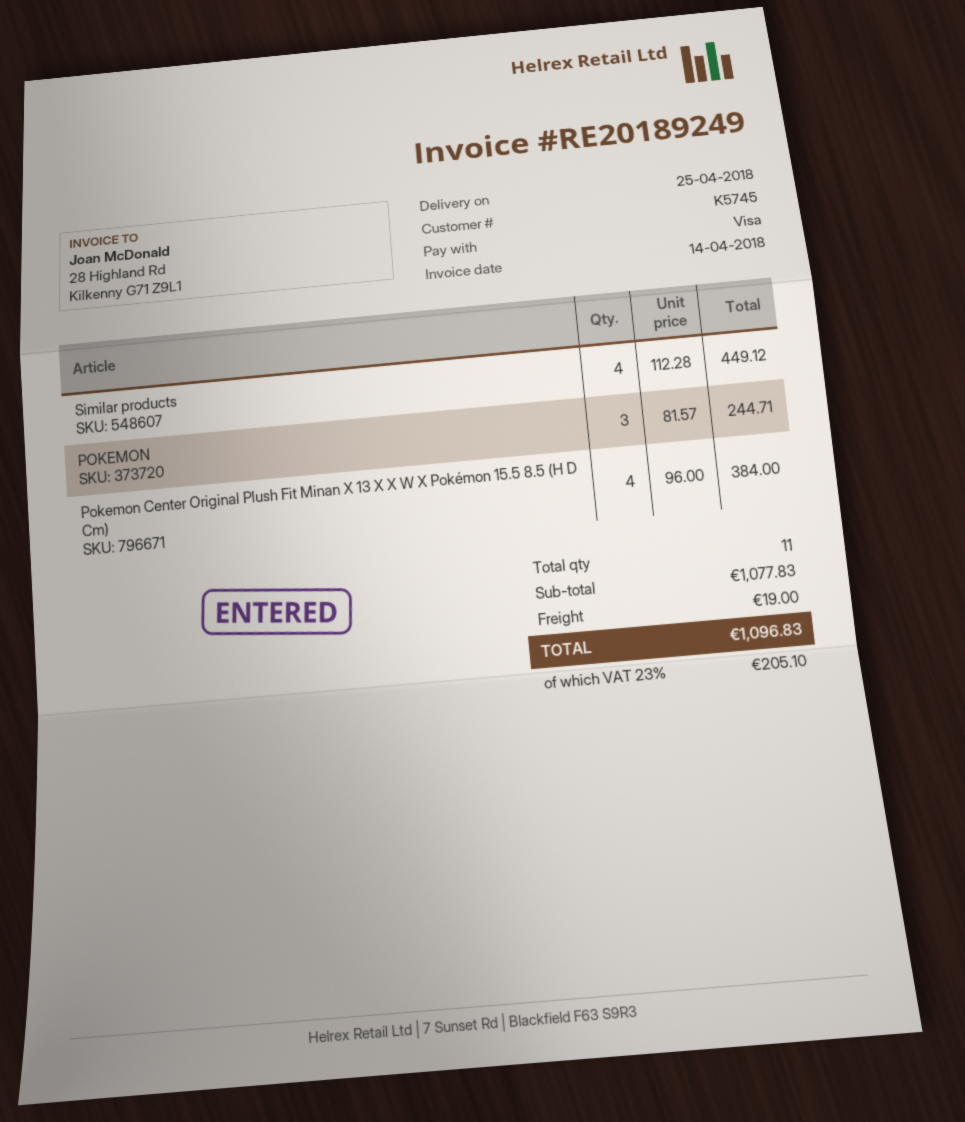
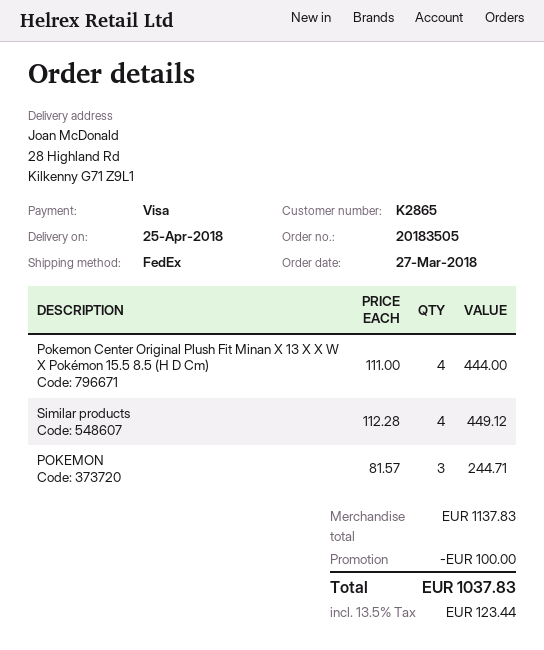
customer number: K5745 -> K2865
Pokemon Center Original Plush Fit Minan X 13 X X W X Pokémon 15.5 8.5 (H D Cm): 4 x 96.00 = 384.00 -> 4 x 111.00 = 444.00
subtotal: 1077.83 -> 1137.83
discount: none -> 100.00
shipping: 19.00 -> none
tax: 23% = 205.10 -> 13.5% = 123.44
total: 1096.83 -> 1037.83

